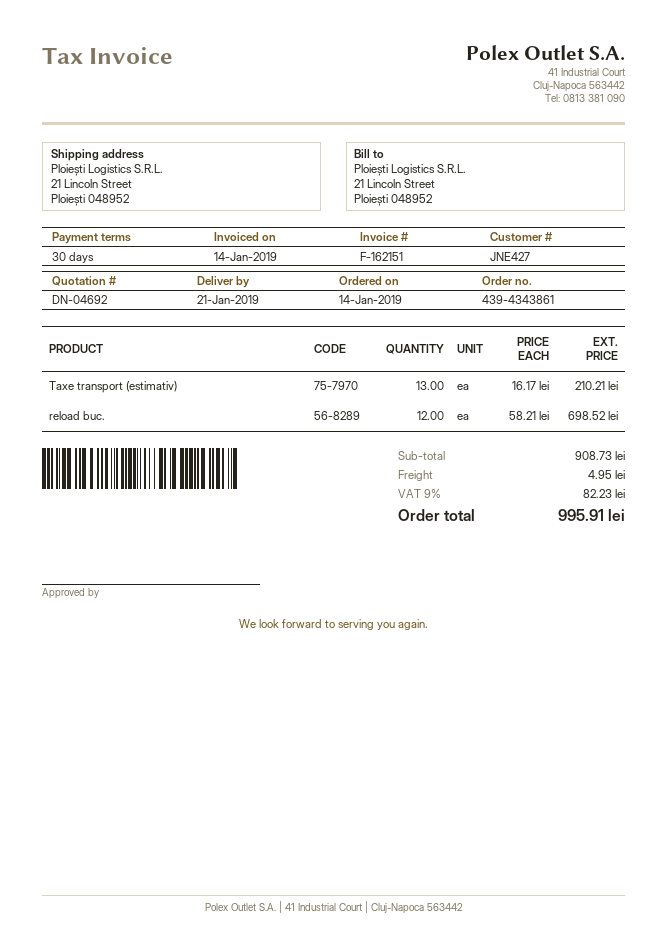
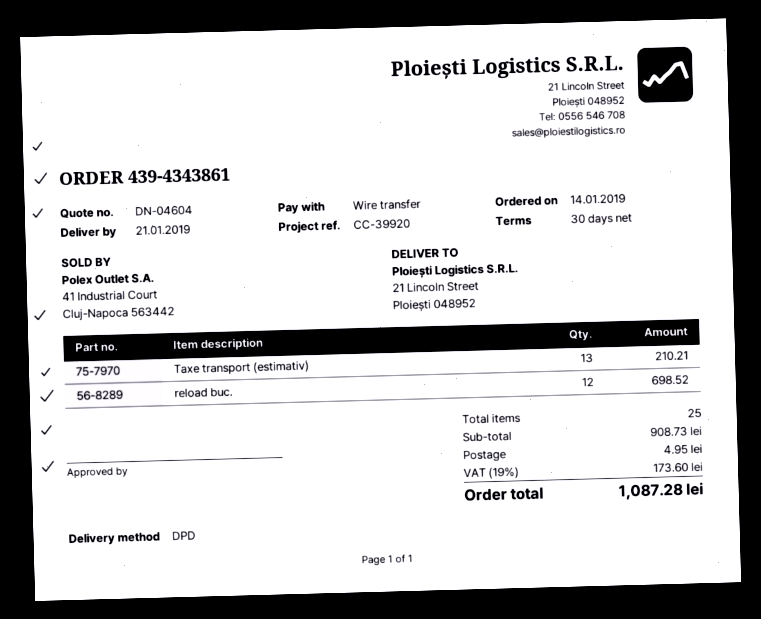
quote number: DN-04692 -> DN-04604
tax: 9% = 82.23 -> 19% = 173.60
total: 995.91 -> 1087.28

